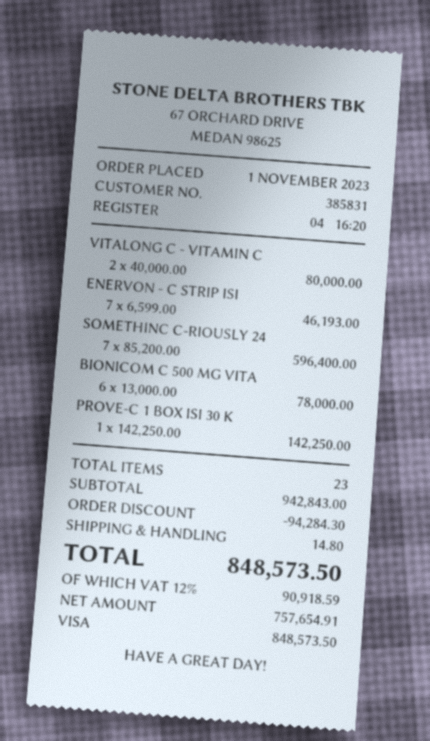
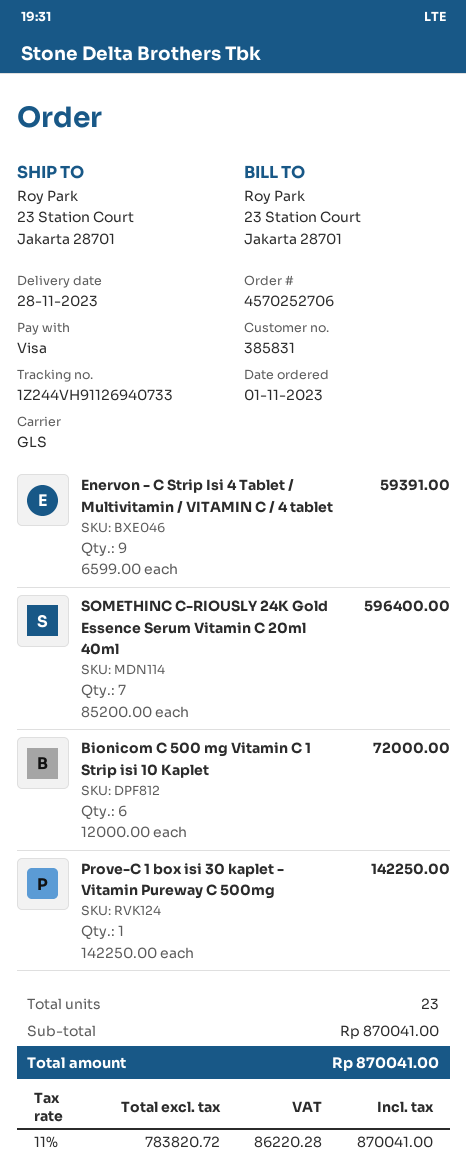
VITALONG C - VITAMIN C: 2 x 40000.00 = 80000.00 -> none
ENERVON - C STRIP ISI: 7 x 6599.00 = 46193.00 -> 9 x 6599.00 = 59391.00
BIONICOM C 500 MG VITA: 6 x 13000.00 = 78000.00 -> 6 x 12000.00 = 72000.00
subtotal: 942843.00 -> 870041.00
discount: 94284.30 -> none
shipping: 14.80 -> none
net: 757654.91 -> 783820.72
tax: 12% = 90918.59 -> 11% = 86220.28
total: 848573.50 -> 870041.00

